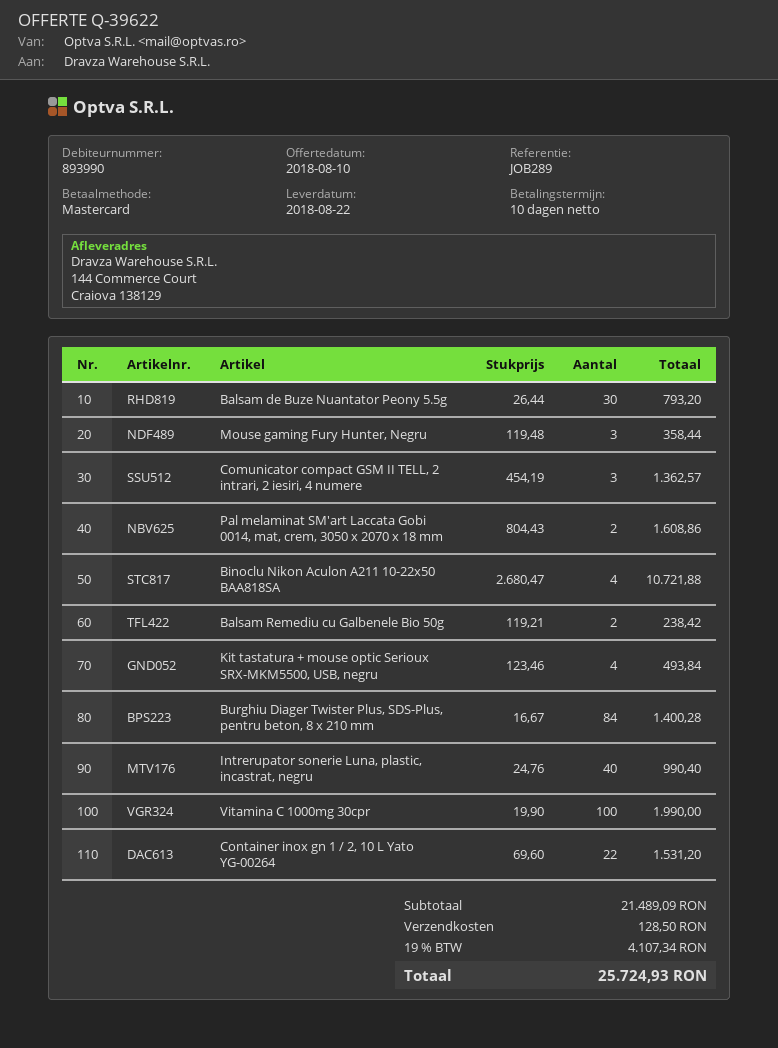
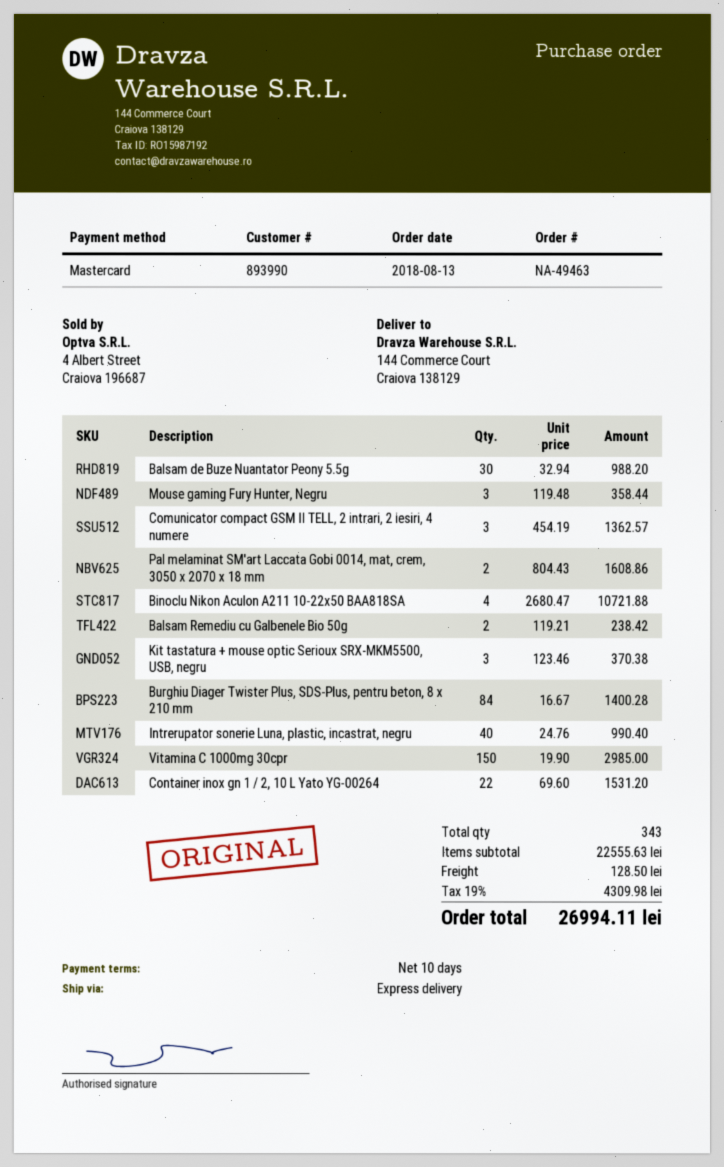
Balsam de Buze Nuantator Peony 5.5g: 30 x 26.44 = 793.20 -> 30 x 32.94 = 988.20
Kit tastatura + mouse optic Serioux SRX-MKM5500, USB, negru: 4 x 123.46 = 493.84 -> 3 x 123.46 = 370.38
Vitamina C 1000mg 30cpr: 100 x 19.90 = 1990.00 -> 150 x 19.90 = 2985.00
subtotal: 21489.09 -> 22555.63
tax: 19% = 4107.34 -> 19% = 4309.98
total: 25724.93 -> 26994.11

